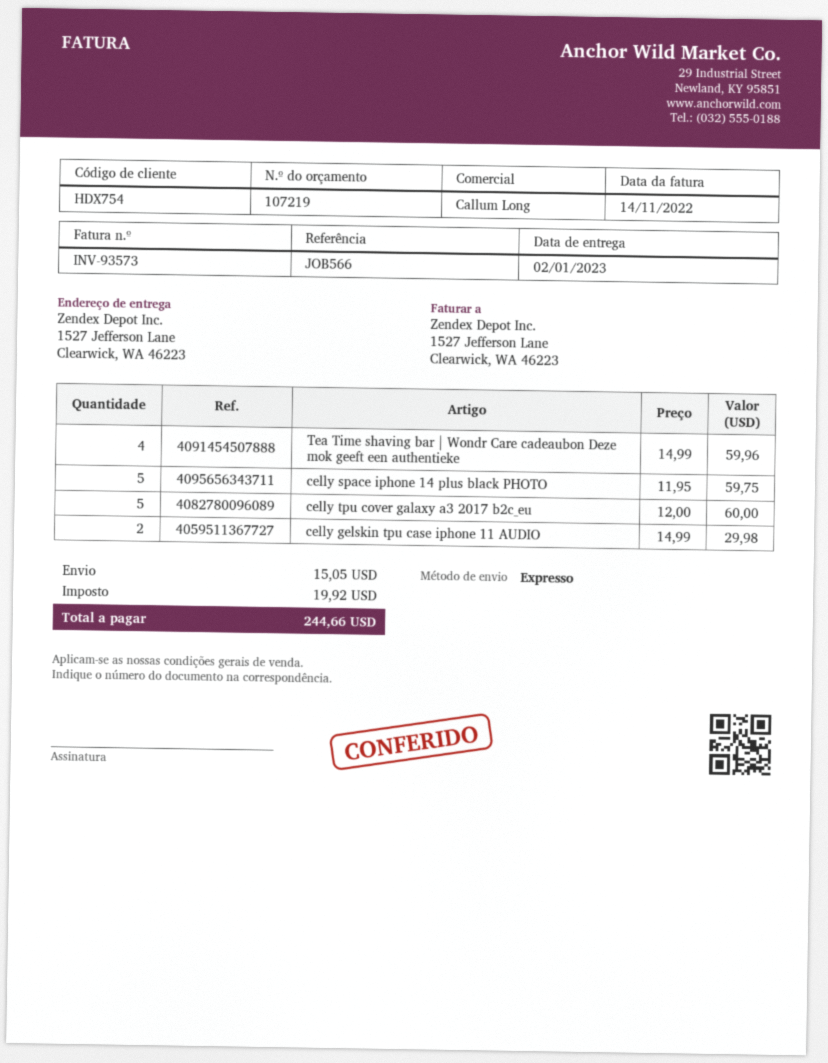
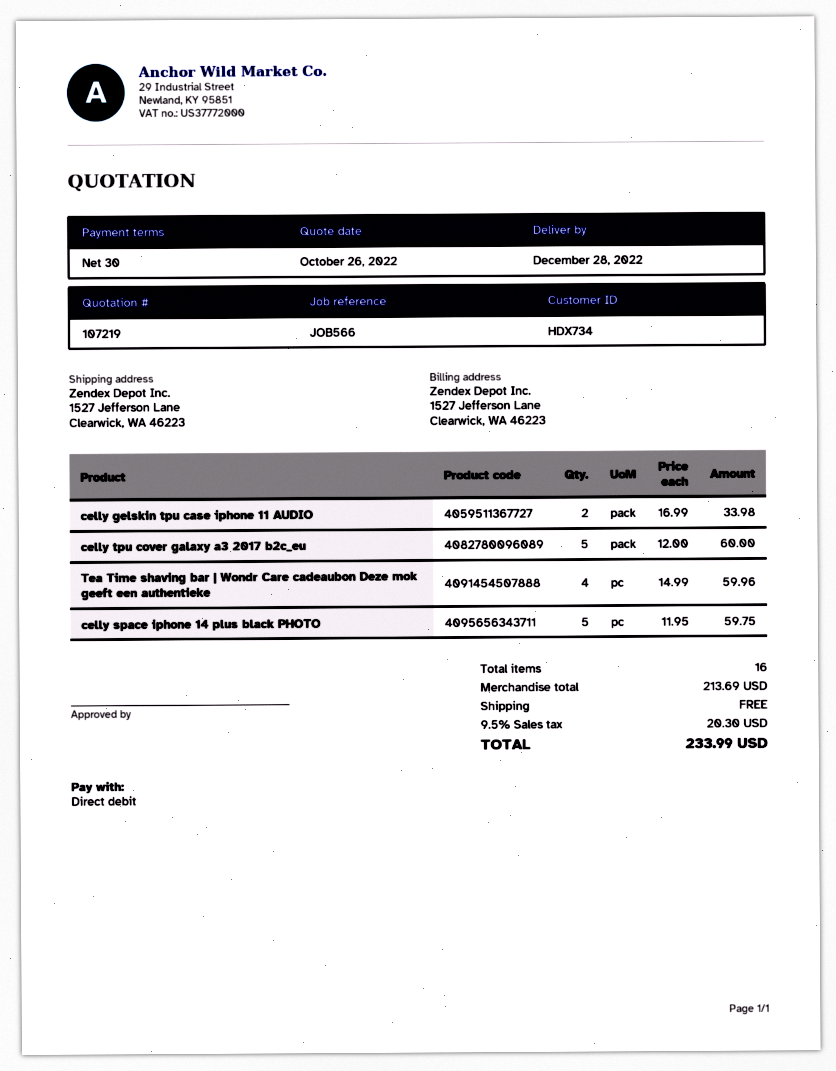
delivery date: 2023-01-02 -> 2022-12-28
customer number: HDX754 -> HDX734
celly gelskin tpu case iphone 11 AUDIO: 2 x 14.99 = 29.98 -> 2 x 16.99 = 33.98
shipping: 15.05 -> 0.00
tax: 19.92 -> 20.30
total: 244.66 -> 233.99

